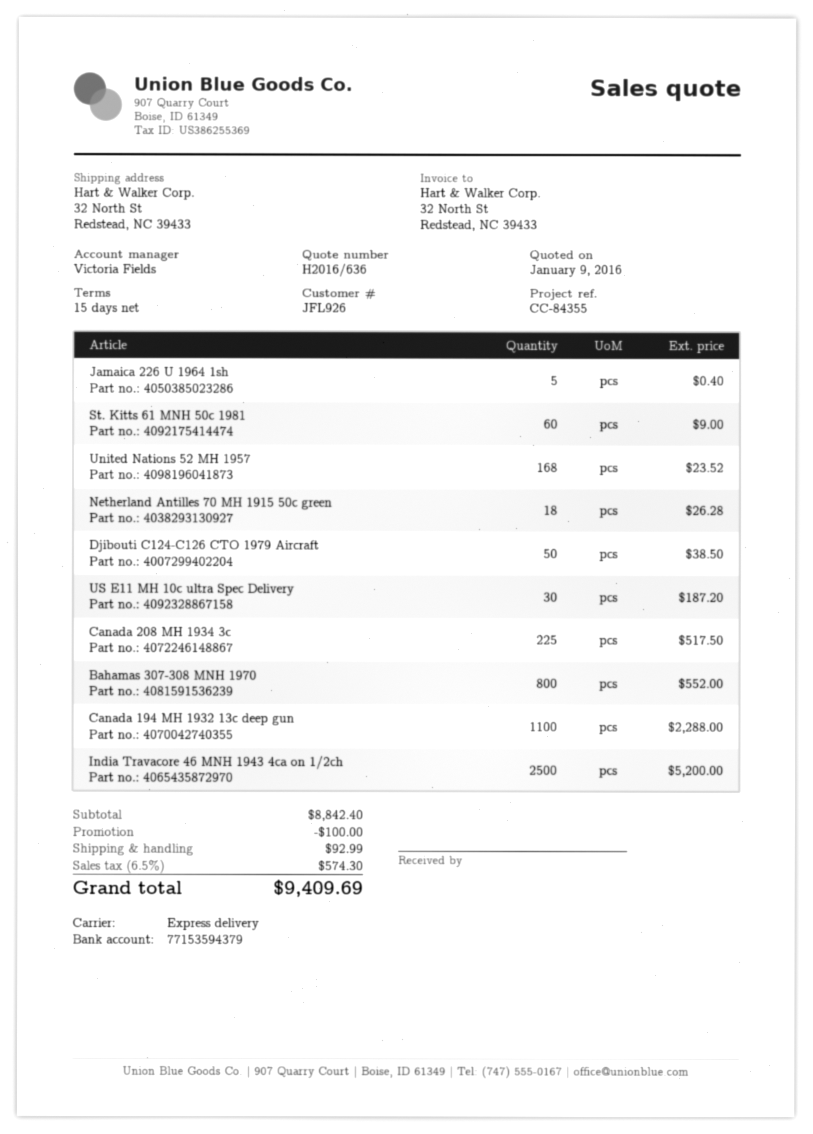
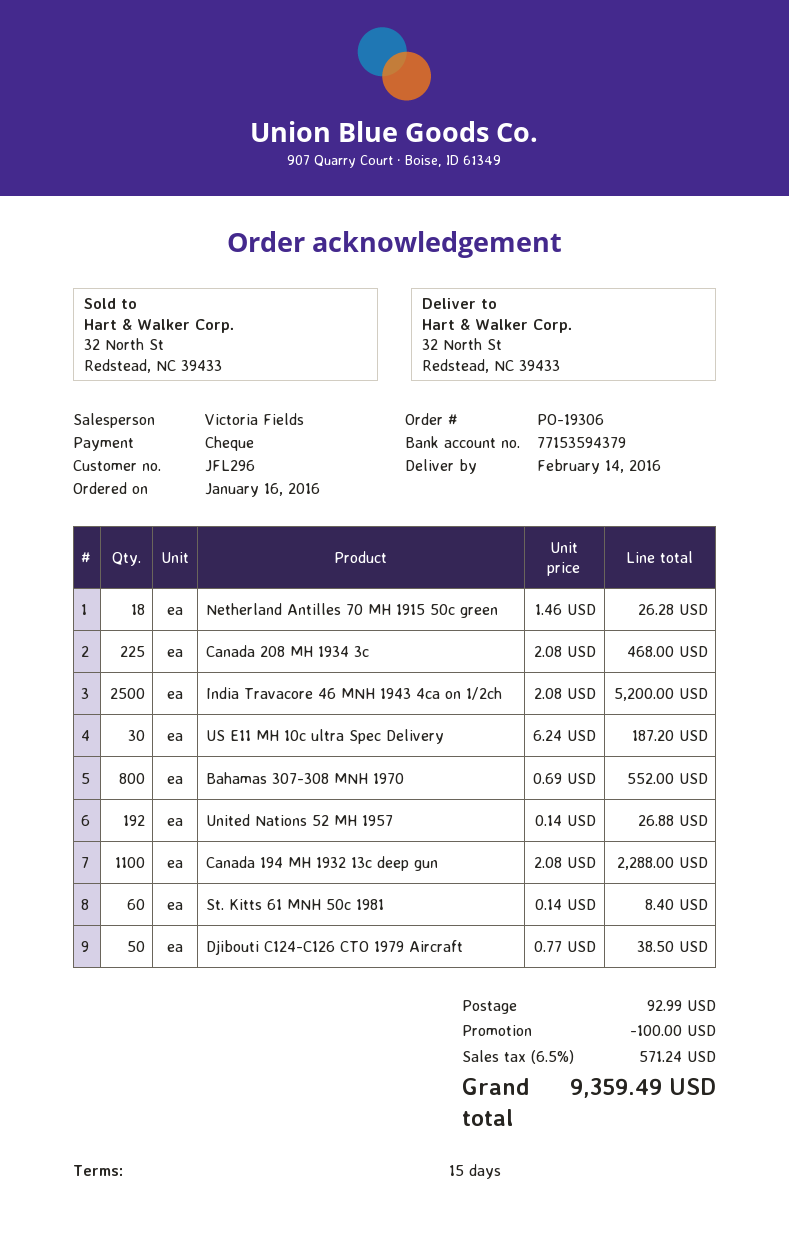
customer number: JFL926 -> JFL296
Jamaica 226 U 1964 1sh: 5 for 0.40 -> none
St. Kitts 61 MNH 50c 1981: 60 for 9.00 -> 60 for 8.40
United Nations 52 MH 1957: 168 for 23.52 -> 192 for 26.88
Canada 208 MH 1934 3c: 225 for 517.50 -> 225 for 468.00
tax: 6.5% = 574.30 -> 6.5% = 571.24
total: 9409.69 -> 9359.49

